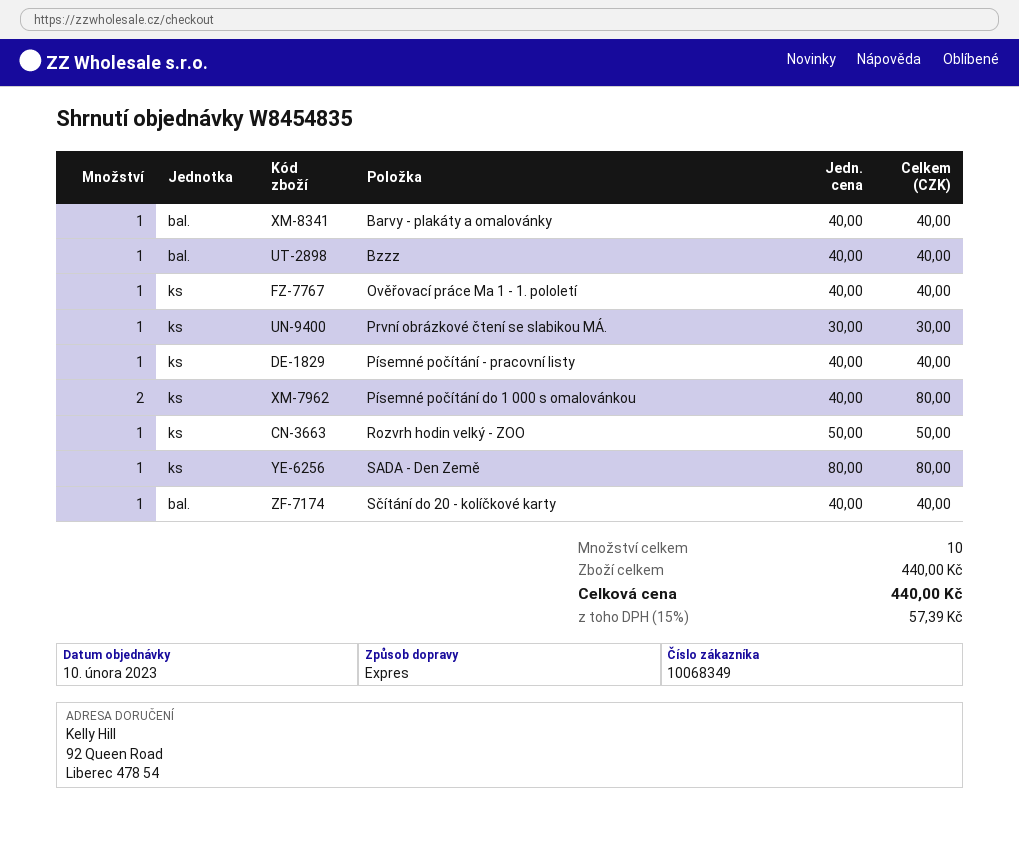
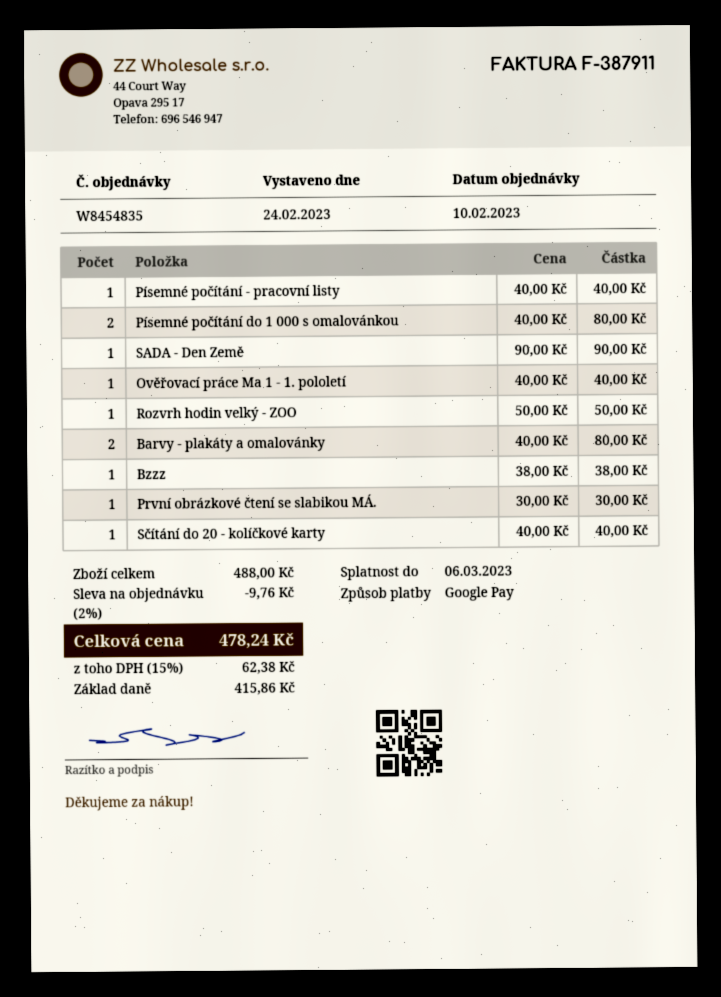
Barvy - plakáty a omalovánky: 1 x 40.00 = 40.00 -> 2 x 40.00 = 80.00
Bzzz: 1 x 40.00 = 40.00 -> 1 x 38.00 = 38.00
SADA - Den Země: 1 x 80.00 = 80.00 -> 1 x 90.00 = 90.00
subtotal: 440.00 -> 488.00
discount: none -> 2% = 9.76
tax: 15% = 57.39 -> 15% = 62.38
total: 440.00 -> 478.24

